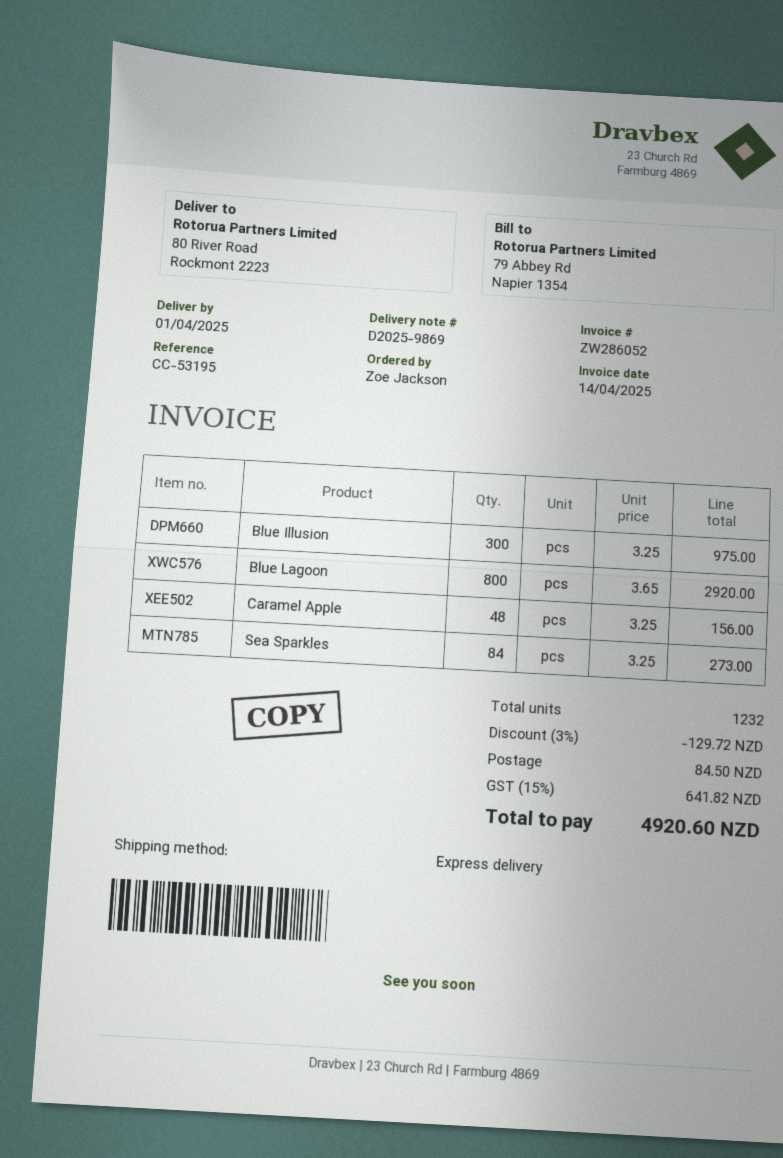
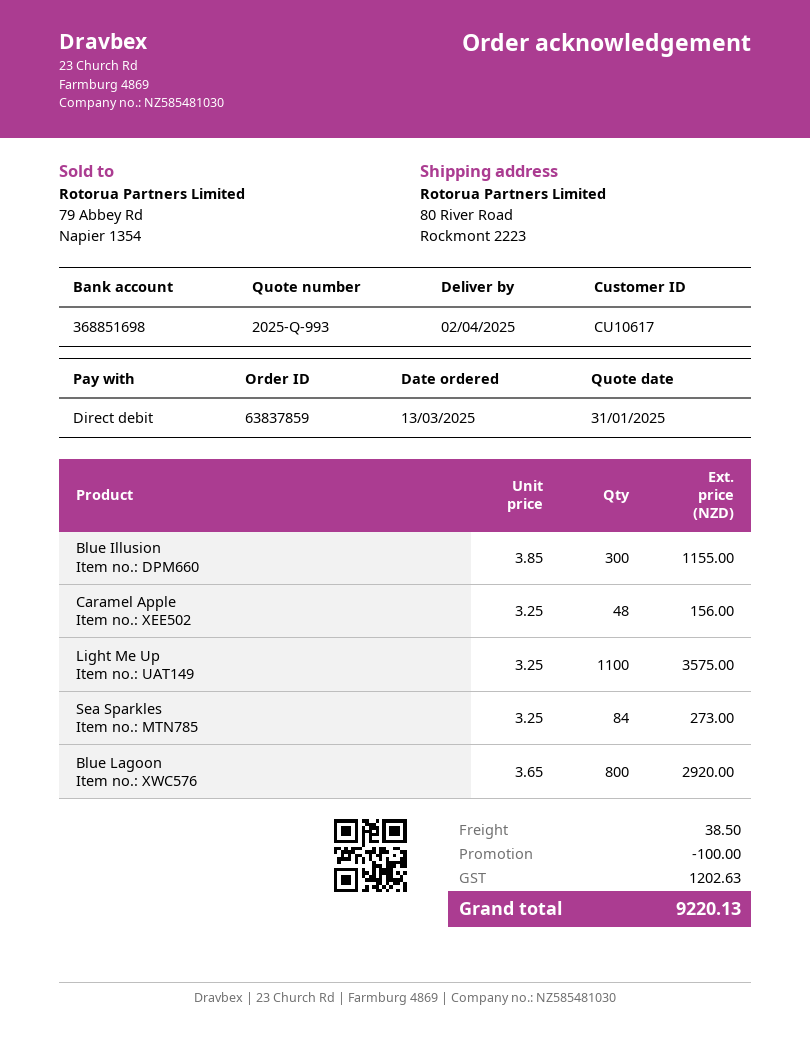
delivery date: 2025-04-01 -> 2025-04-02
Blue Illusion: 300 x 3.25 = 975.00 -> 300 x 3.85 = 1155.00
Light Me Up: none -> 1100 x 3.25 = 3575.00
discount: 129.72 -> 100.00
shipping: 84.50 -> 38.50
tax: 641.82 -> 1202.63
total: 4920.60 -> 9220.13

